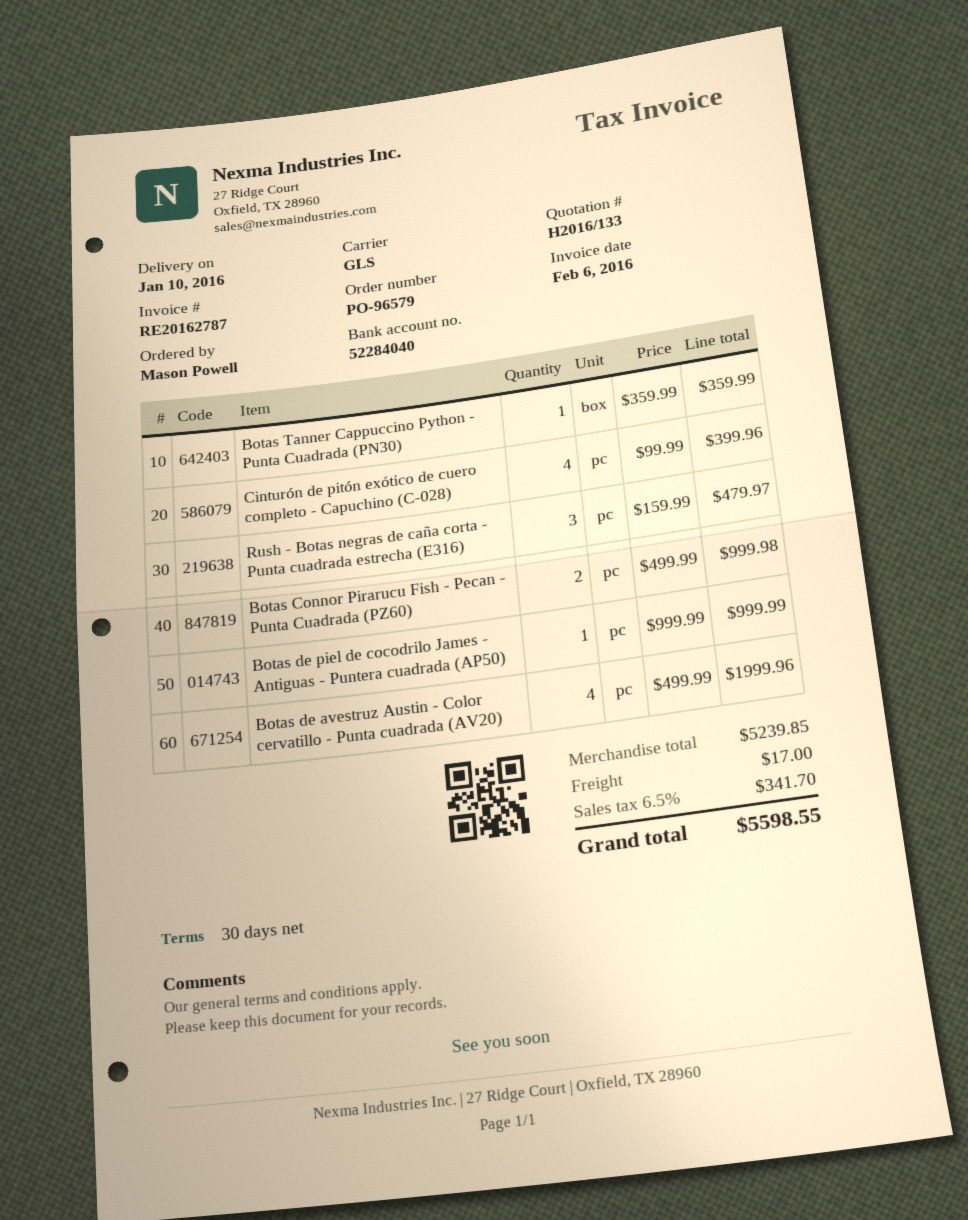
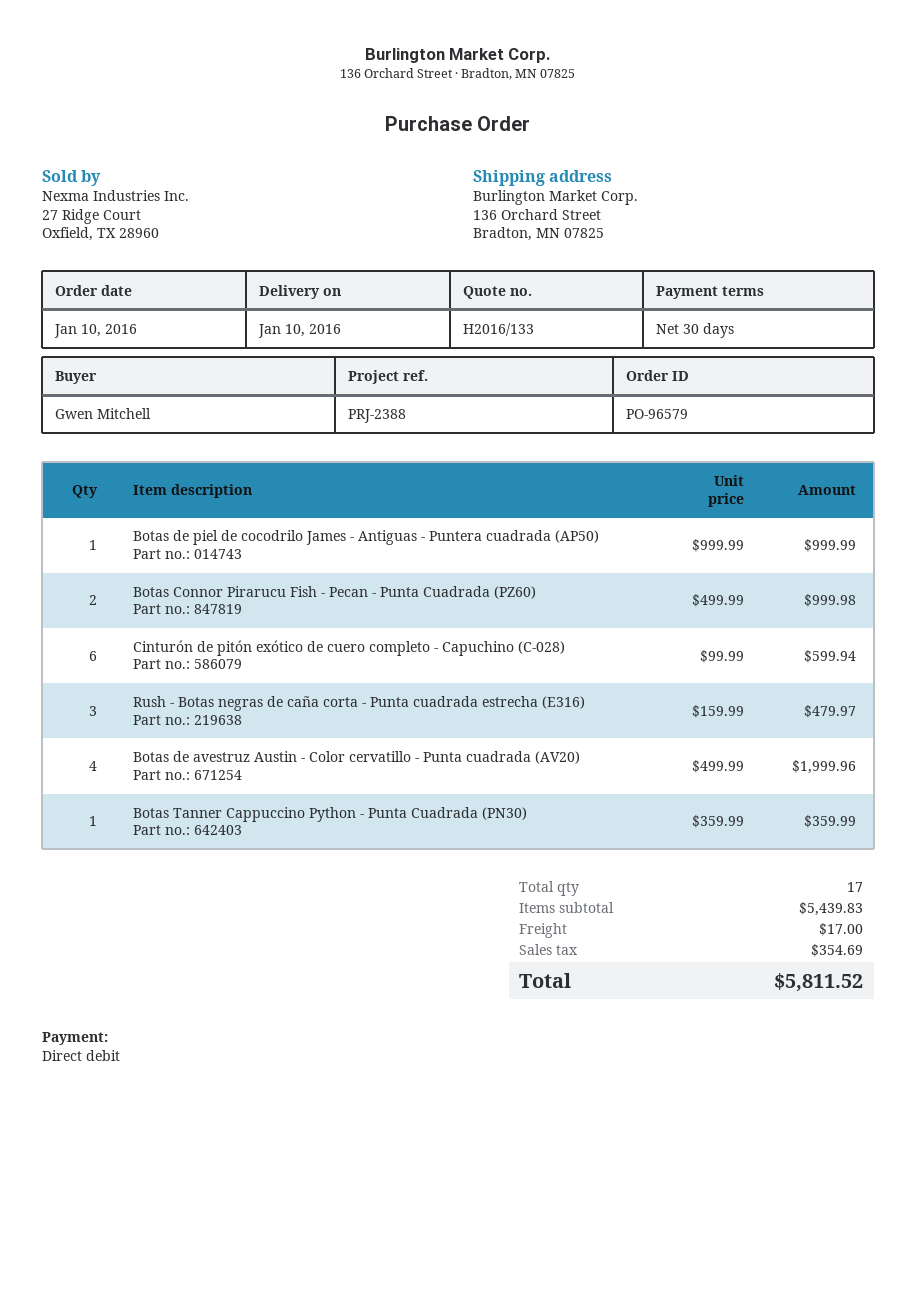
ordered by: Mason Powell -> Gwen Mitchell
Cinturón de pitón exótico de cuero completo - Capuchino (C-028): 4 x 99.99 = 399.96 -> 6 x 99.99 = 599.94
subtotal: 5239.85 -> 5439.83
tax: 341.70 -> 354.69
total: 5598.55 -> 5811.52

